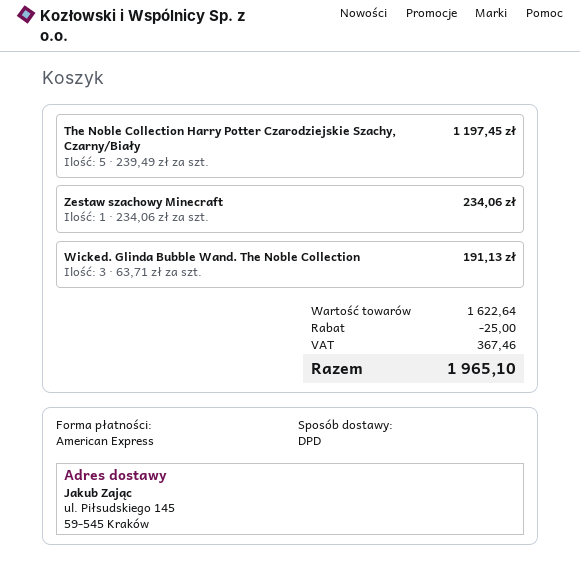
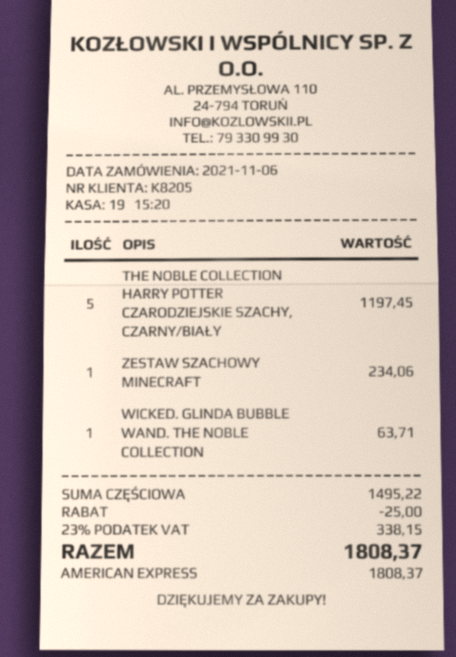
Wicked. Glinda Bubble Wand. The Noble Collection: 3 for 191.13 -> 1 for 63.71
subtotal: 1622.64 -> 1495.22
tax: 367.46 -> 338.15
total: 1965.10 -> 1808.37

